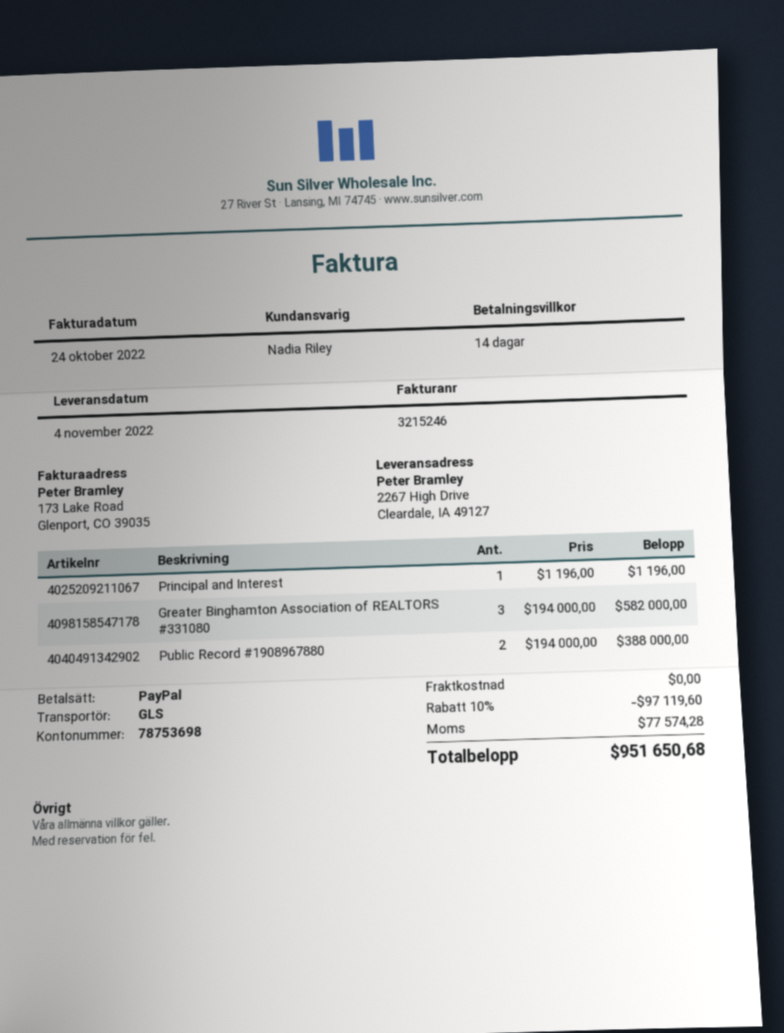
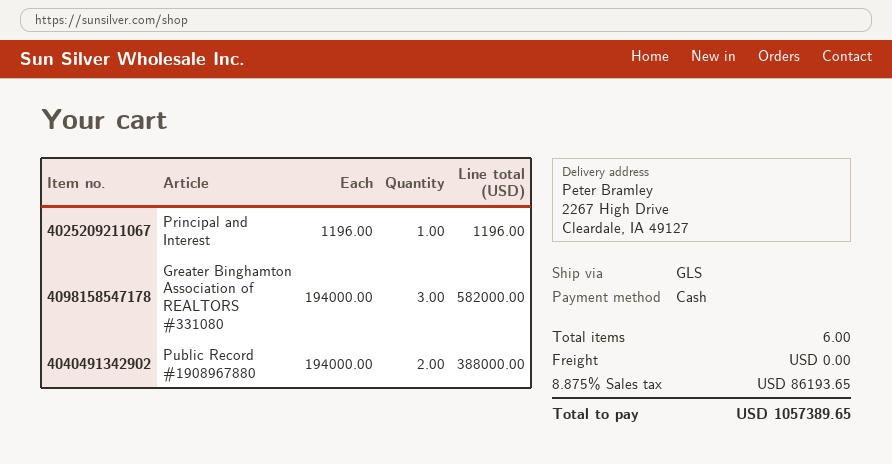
payment method: PayPal -> cash
discount: 10% = 97119.60 -> none
tax: 77574.28 -> 86193.65
total: 951650.68 -> 1057389.65

